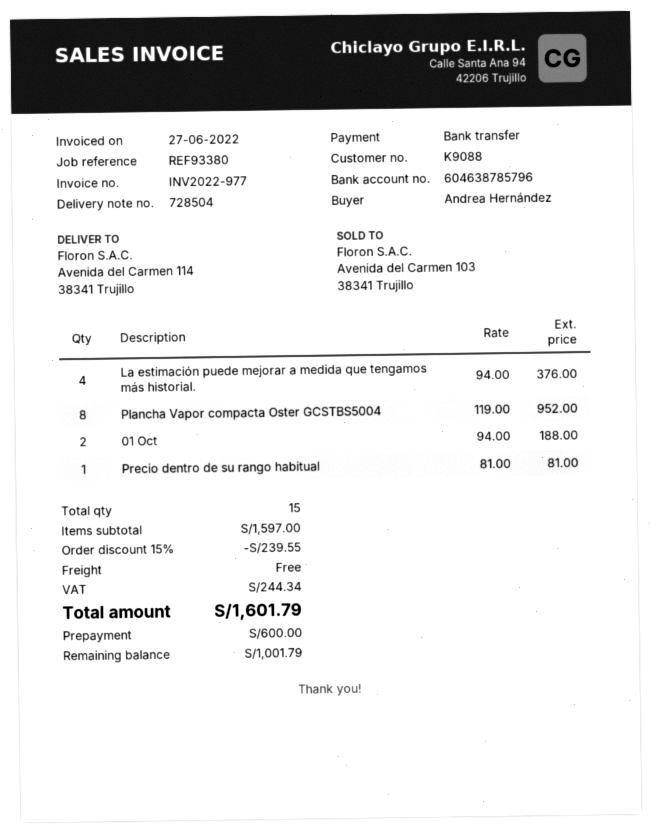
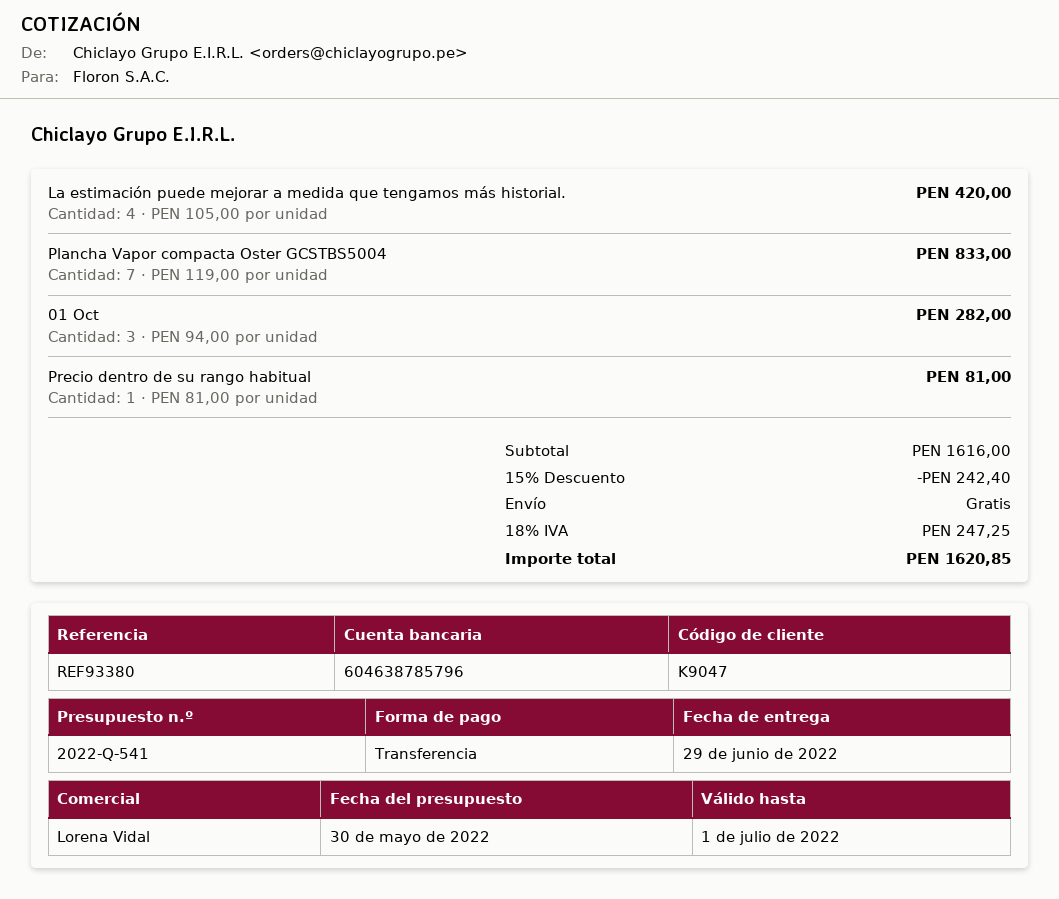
customer number: K9088 -> K9047
La estimación puede mejorar a medida que tengamos más historial.: 4 x 94.00 = 376.00 -> 4 x 105.00 = 420.00
Plancha Vapor compacta Oster GCSTBS5004: 8 x 119.00 = 952.00 -> 7 x 119.00 = 833.00
01 Oct: 2 x 94.00 = 188.00 -> 3 x 94.00 = 282.00
subtotal: 1597.00 -> 1616.00
discount: 15% = 239.55 -> 15% = 242.40
tax: 244.34 -> 247.25
total: 1601.79 -> 1620.85

